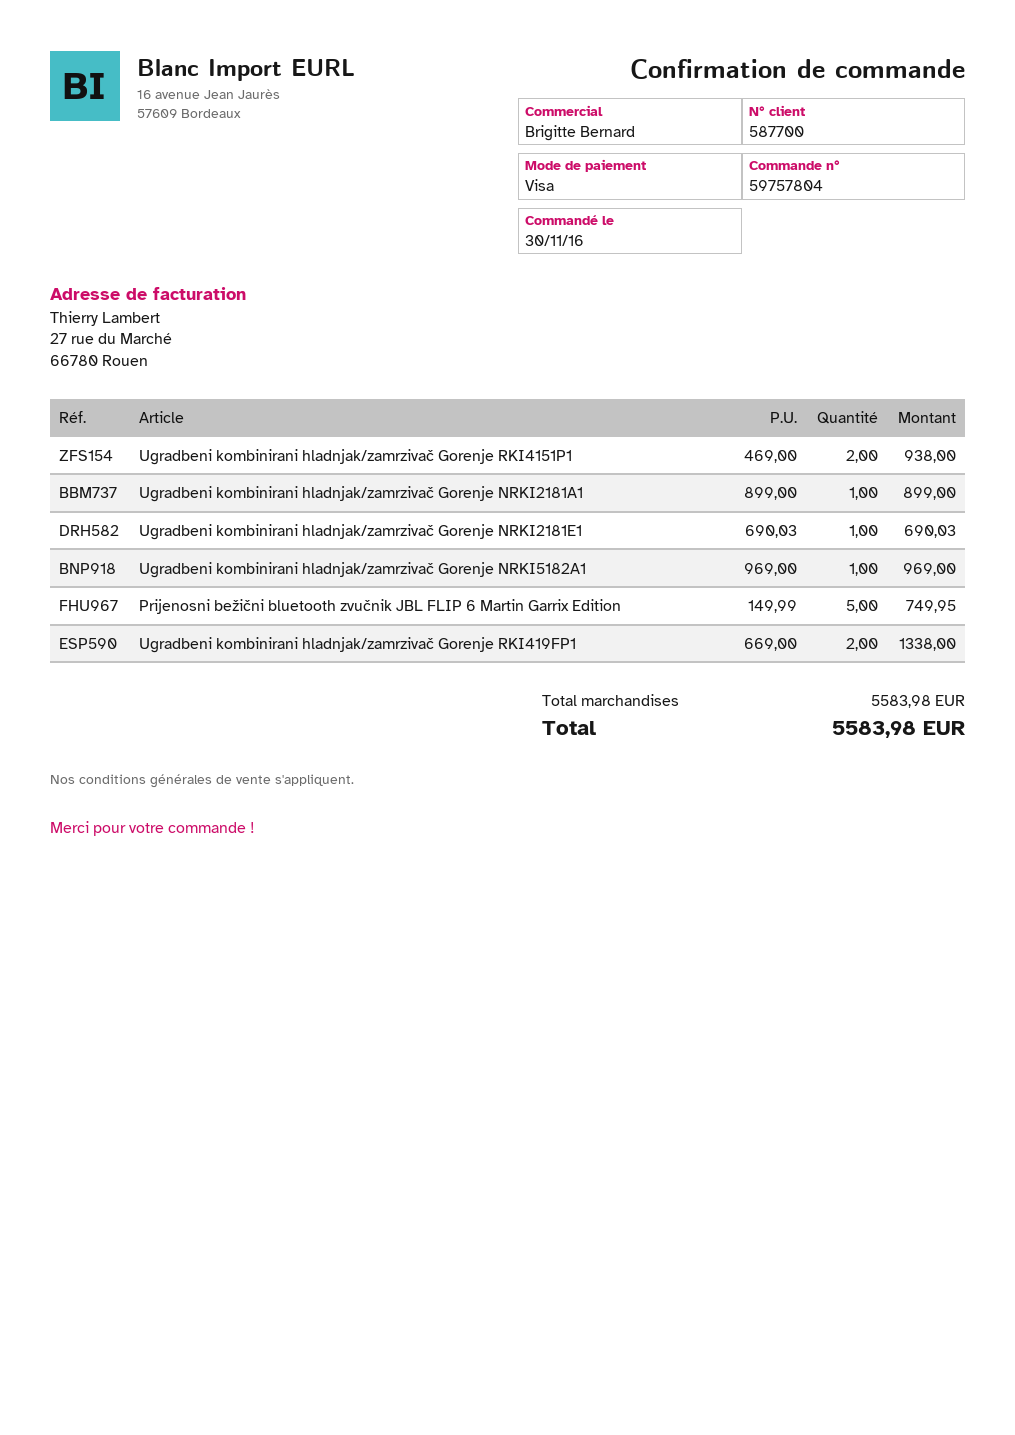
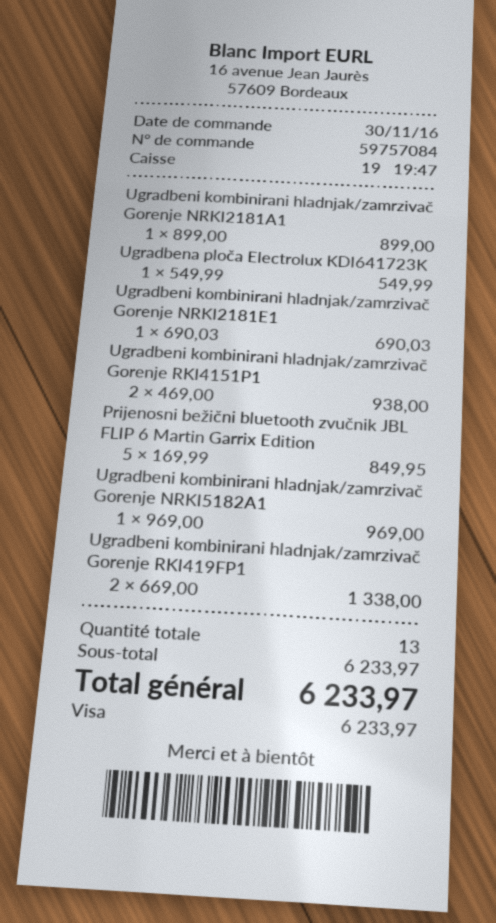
order number: 59757804 -> 59757084
Prijenosni bežični bluetooth zvučnik JBL FLIP 6 Martin Garrix Edition: 5 x 149.99 = 749.95 -> 5 x 169.99 = 849.95
Ugradbena ploča Electrolux KDI641723K: none -> 1 x 549.99 = 549.99
subtotal: 5583.98 -> 6233.97
total: 5583.98 -> 6233.97

